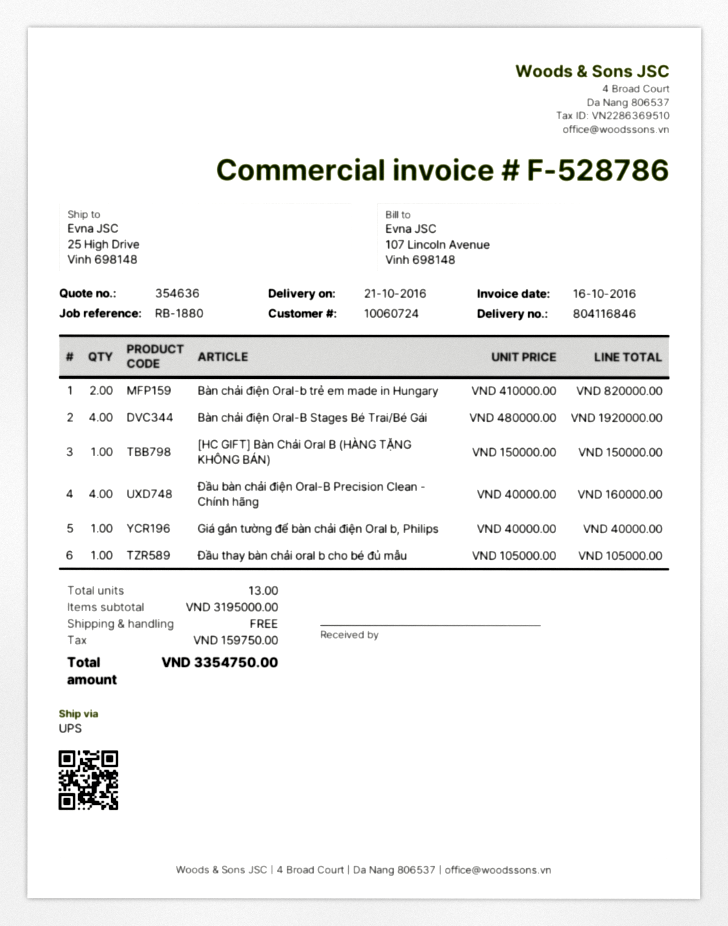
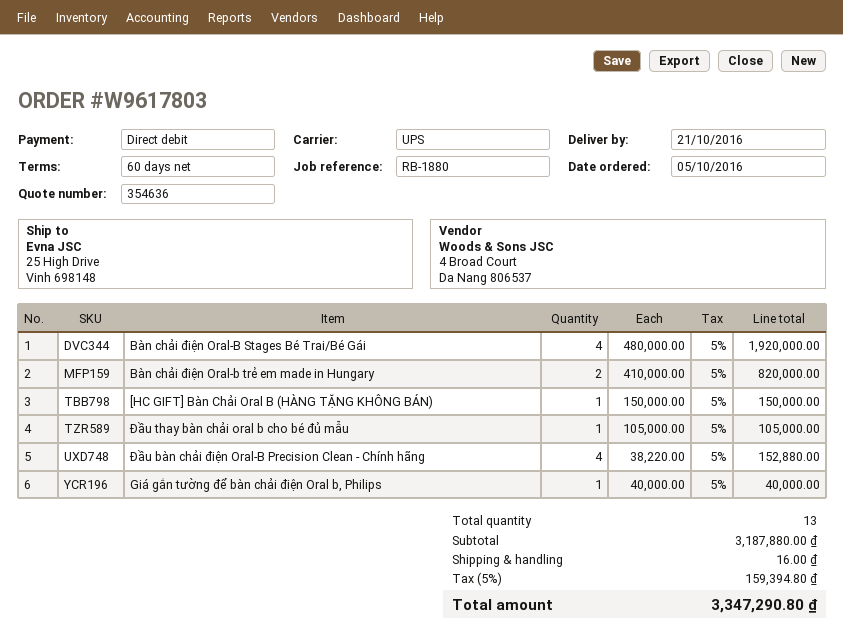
Đầu bàn chải điện Oral-B Precision Clean - Chính hãng: 4 x 40000.00 = 160000.00 -> 4 x 38220.00 = 152880.00
subtotal: 3195000.00 -> 3187880.00
shipping: 0.00 -> 16.00
tax: 159750.00 -> 159394.80
total: 3354750.00 -> 3347290.80

